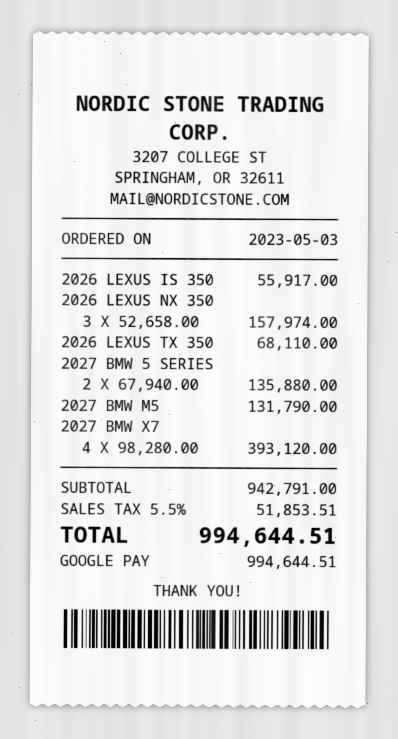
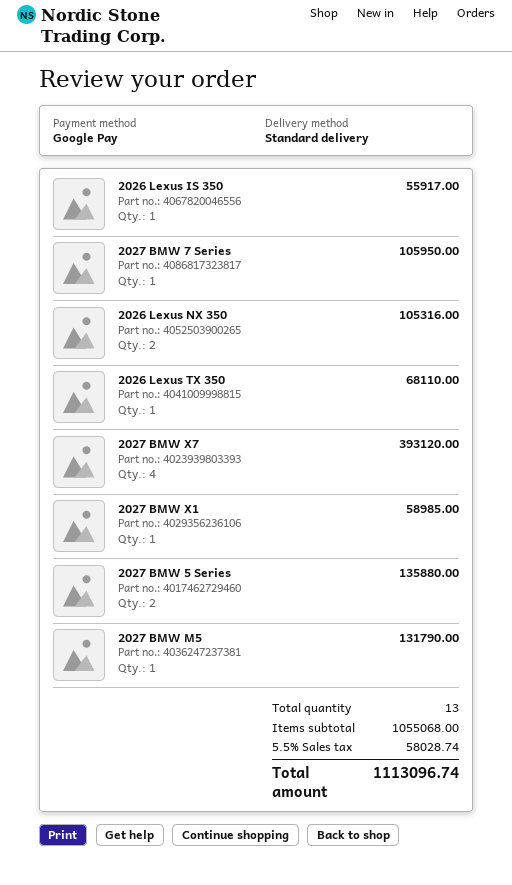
2026 LEXUS NX 350: 3 for 157974.00 -> 2 for 105316.00
2027 BMW 7 Series: none -> 1 for 105950.00
2027 BMW X1: none -> 1 for 58985.00
subtotal: 942791.00 -> 1055068.00
tax: 5.5% = 51853.51 -> 5.5% = 58028.74
total: 994644.51 -> 1113096.74

